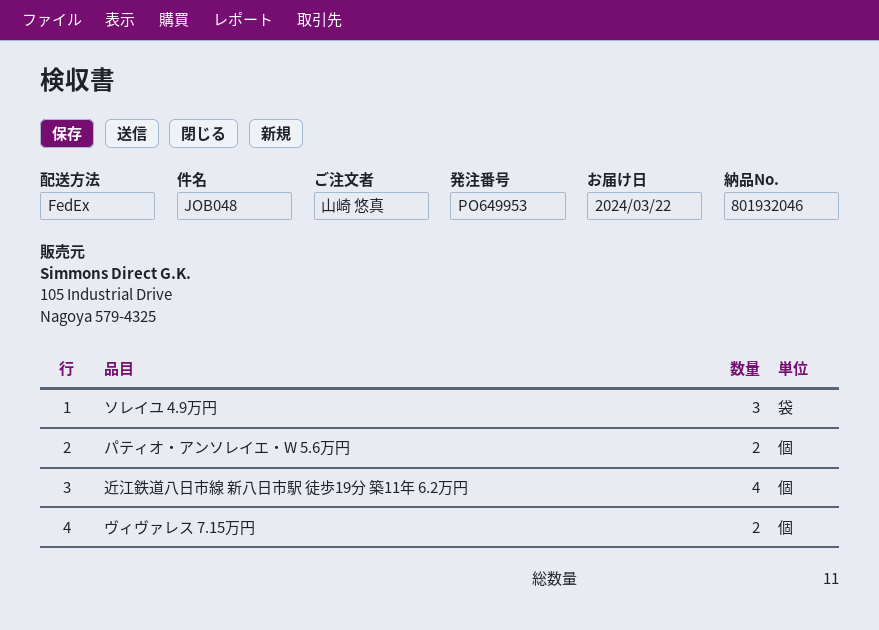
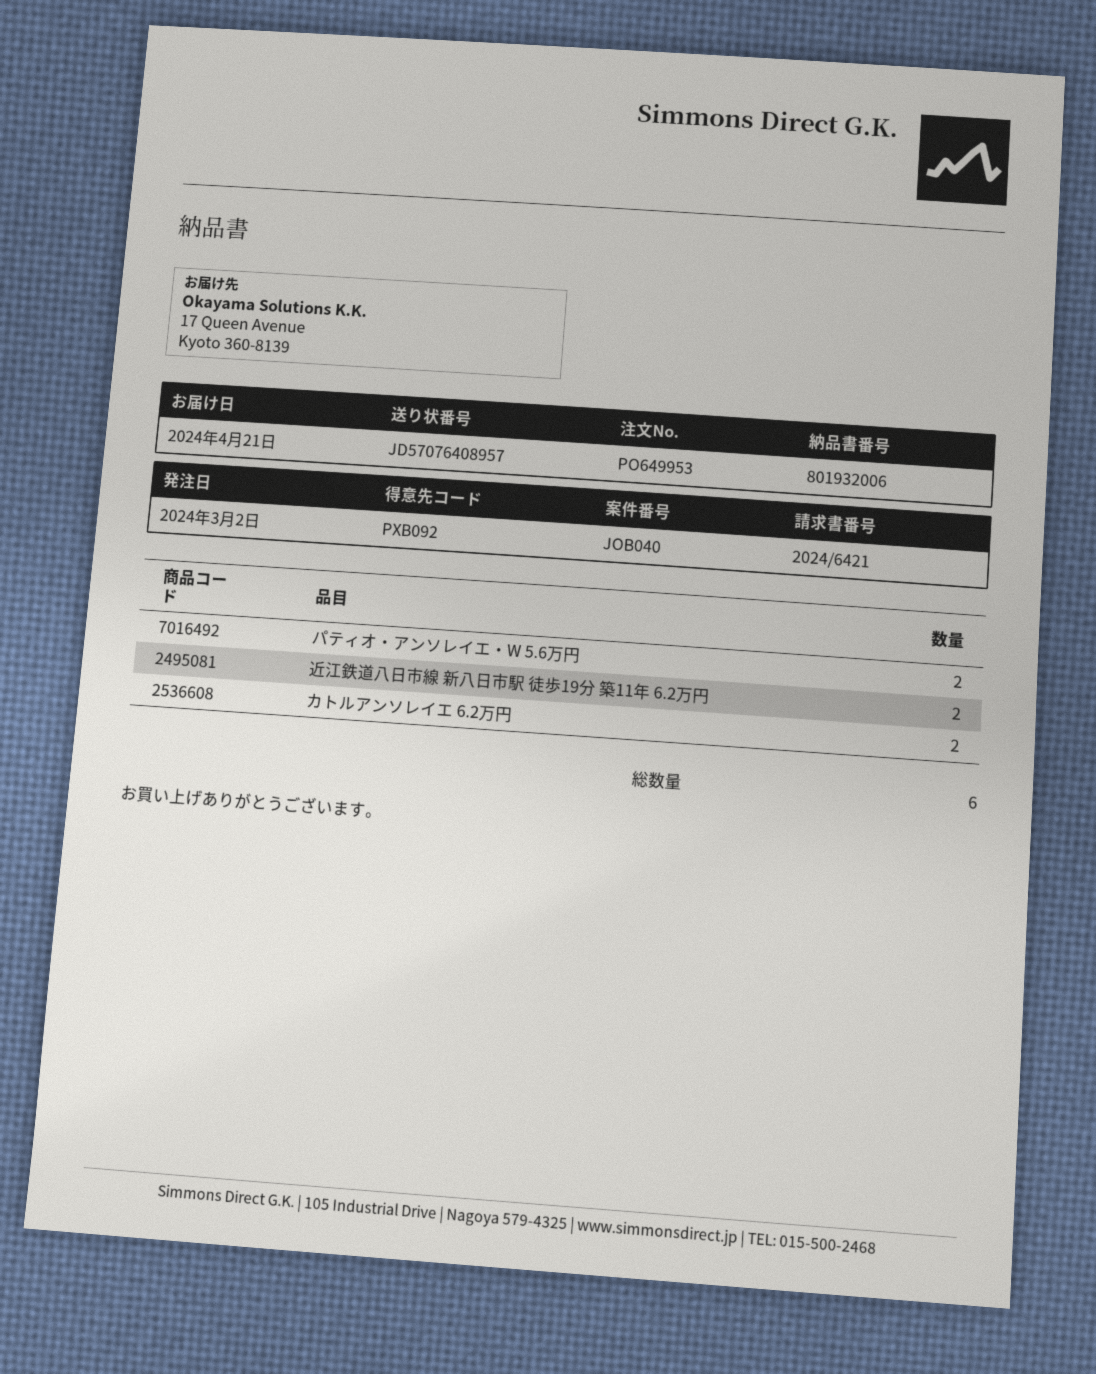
delivery note number: 801932046 -> 801932006
delivery date: 2024-03-22 -> 2024-04-21
reference: JOB048 -> JOB040
ソレイユ 4.9万円: 3 -> none
近江鉄道八日市線 新八日市駅 徒歩19分 築11年 6.2万円: 4 -> 2
ヴィヴァレス 7.15万円: 2 -> none
カトルアンソレイエ 6.2万円: none -> 2
total quantity: 11 -> 6

